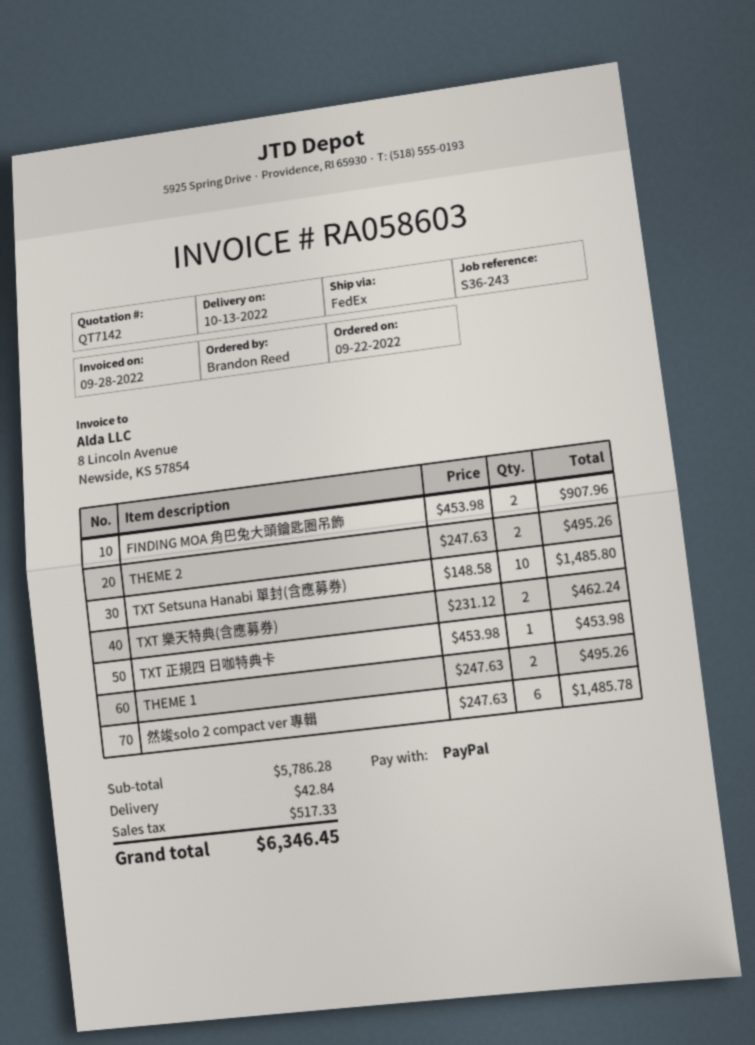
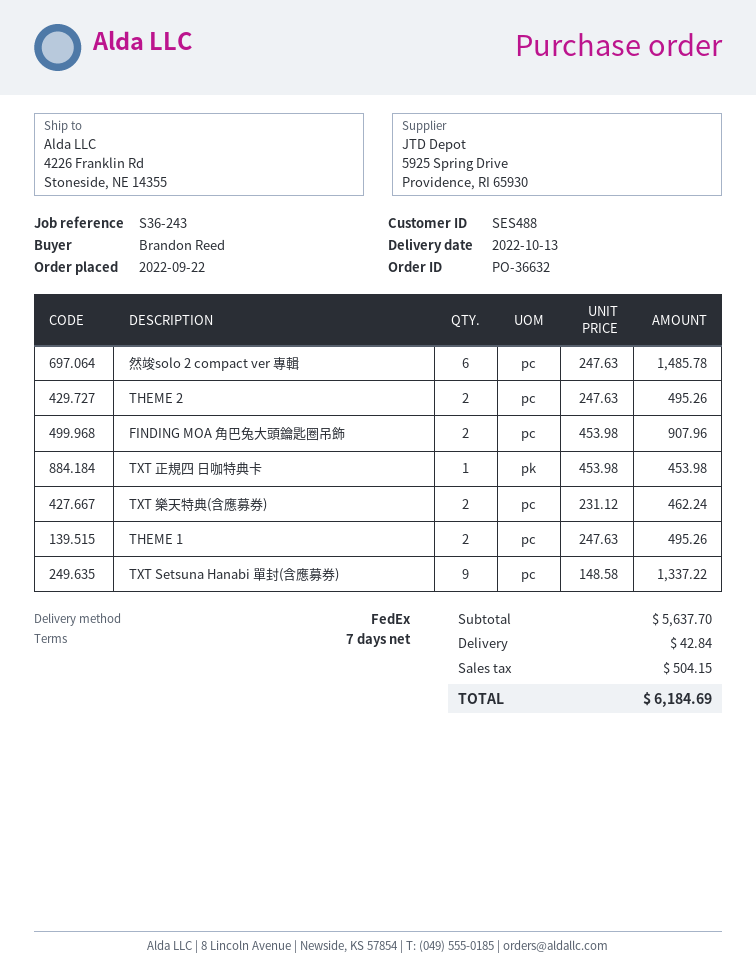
TXT Setsuna Hanabi 單封(含應募券): 10 x 148.58 = 1485.80 -> 9 x 148.58 = 1337.22
subtotal: 5786.28 -> 5637.70
tax: 517.33 -> 504.15
total: 6346.45 -> 6184.69

